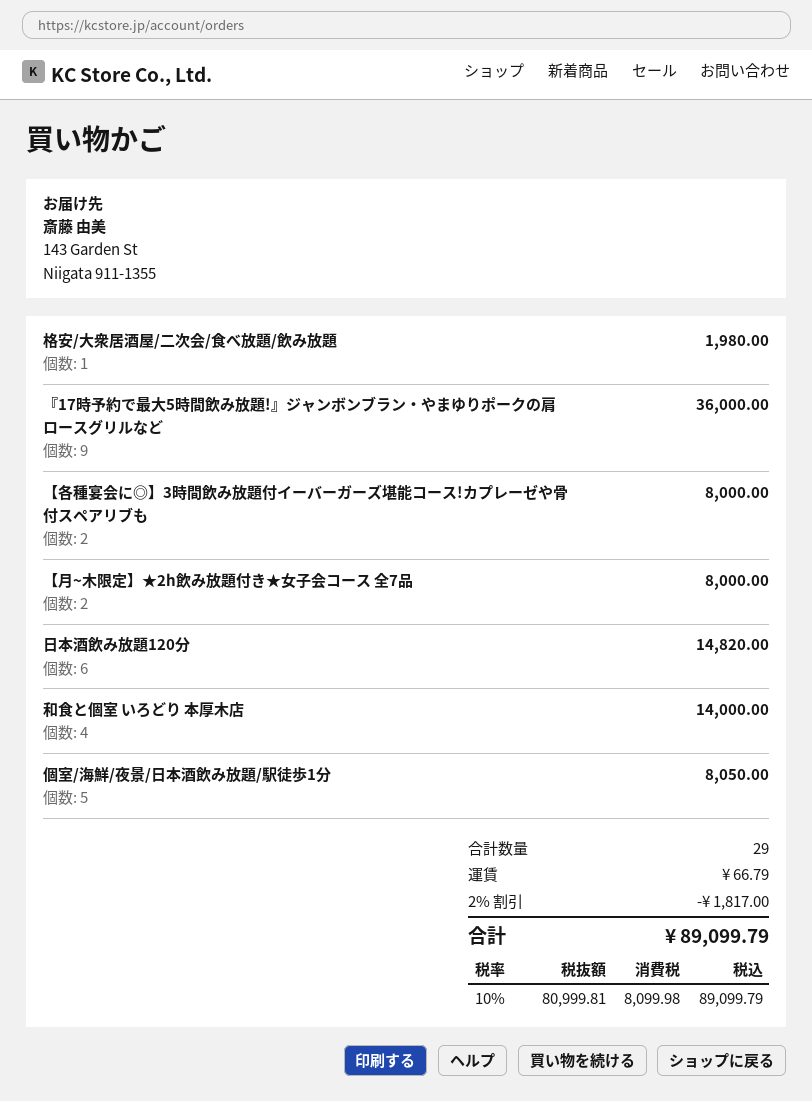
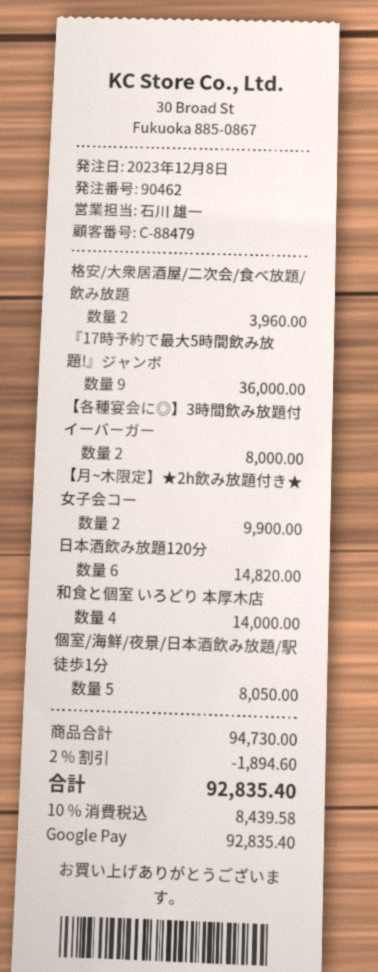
格安/大衆居酒屋/二次会/食べ放題/飲み放題: 1 for 1980.00 -> 2 for 3960.00
【月~木限定】★2h飲み放題付き★女子会コース 全7品: 2 for 8000.00 -> 2 for 9900.00
discount: 2% = 1817.00 -> 2% = 1894.60
shipping: 66.79 -> none
tax: 10% = 8099.98 -> 10% = 8439.58
total: 89099.79 -> 92835.40

